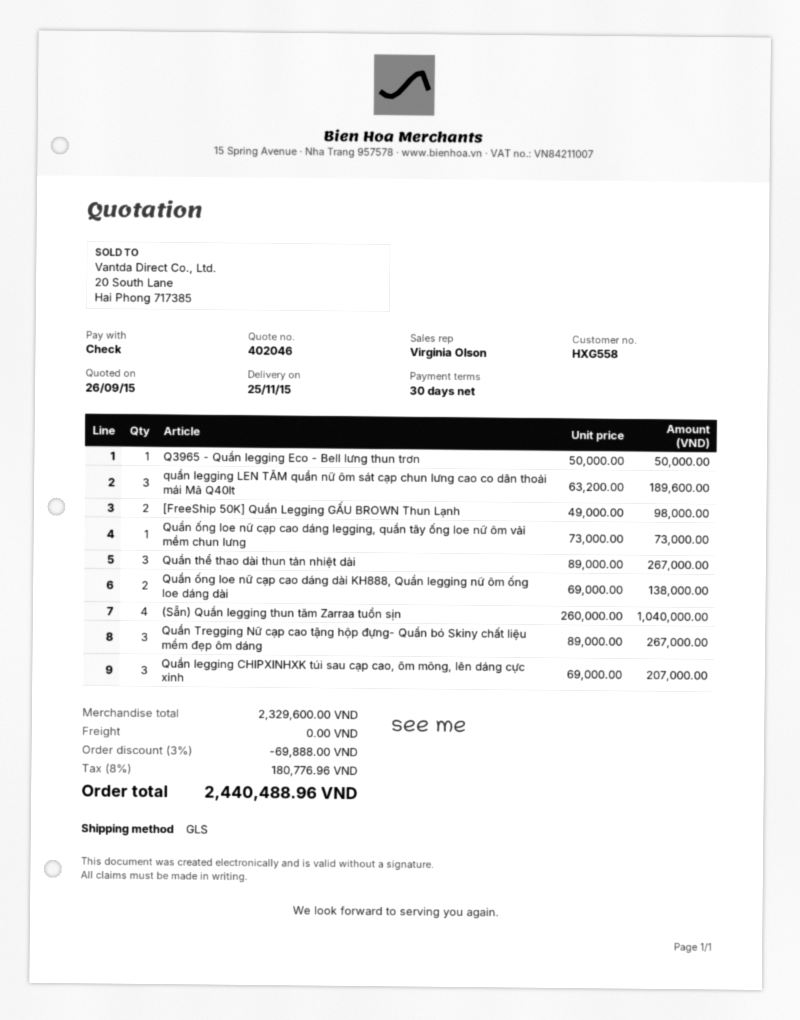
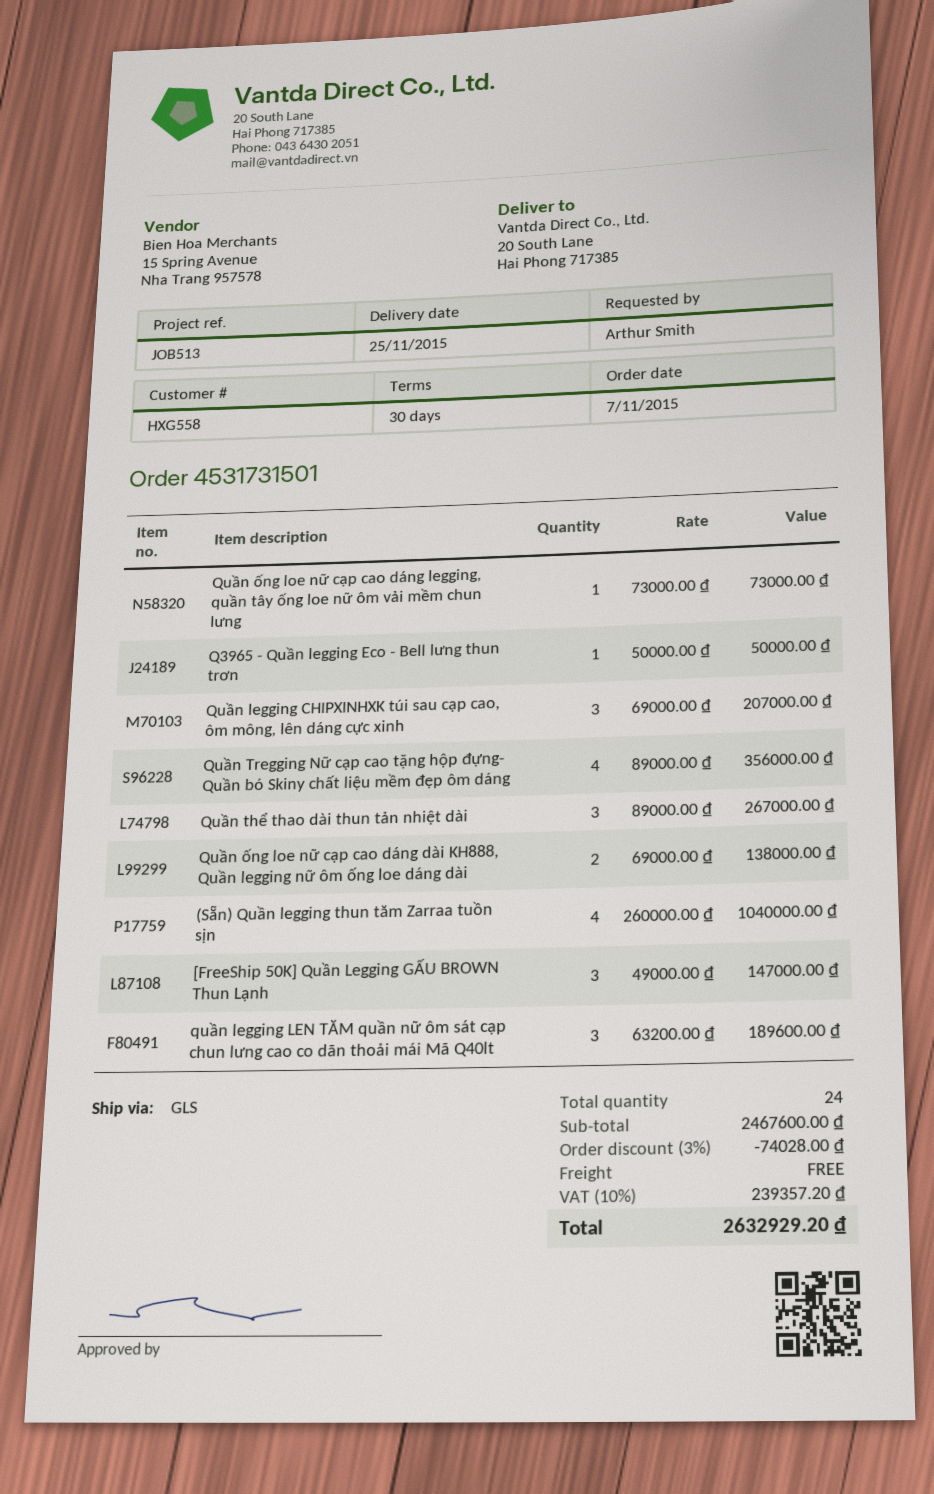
[FreeShip 50K] Quần Legging GẤU BROWN Thun Lạnh: 2 x 49000.00 = 98000.00 -> 3 x 49000.00 = 147000.00
Quần Tregging Nữ cạp cao tặng hộp đựng- Quần bó Skiny chất liệu mềm đẹp ôm dáng: 3 x 89000.00 = 267000.00 -> 4 x 89000.00 = 356000.00
subtotal: 2329600.00 -> 2467600.00
discount: 3% = 69888.00 -> 3% = 74028.00
tax: 8% = 180776.96 -> 10% = 239357.20
total: 2440488.96 -> 2632929.20

